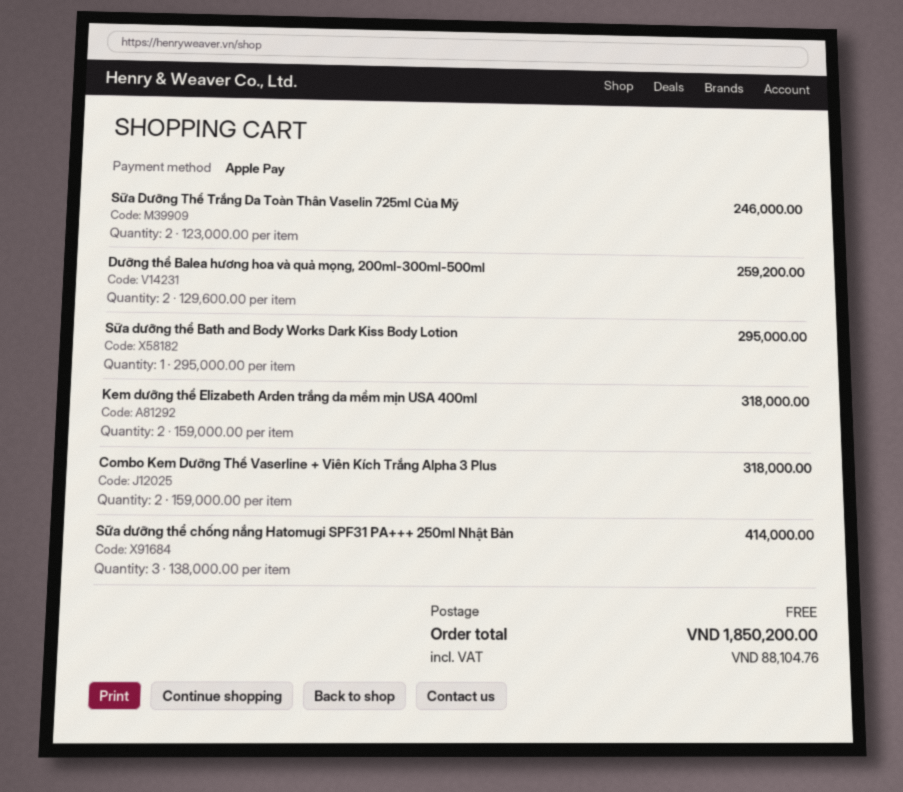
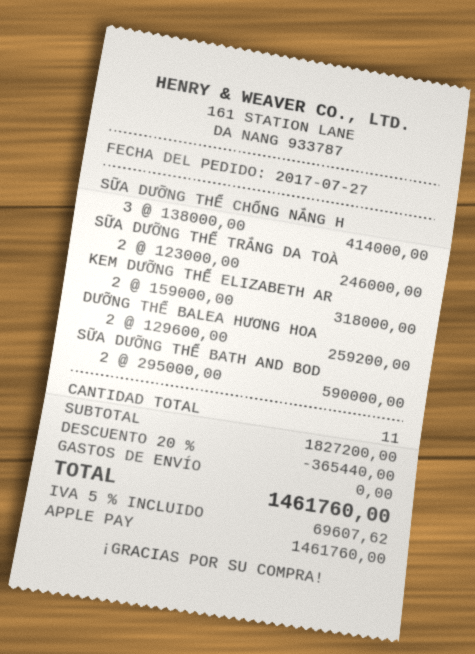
Sữa dưỡng thể Bath and Body Works Dark Kiss Body Lotion: 1 x 295000.00 = 295000.00 -> 2 x 295000.00 = 590000.00
Combo Kem Dưỡng Thể Vaserline + Viên Kích Trắng Alpha 3 Plus: 2 x 159000.00 = 318000.00 -> none
discount: none -> 20% = 365440.00
tax: 88104.76 -> 69607.62
total: 1850200.00 -> 1461760.00

